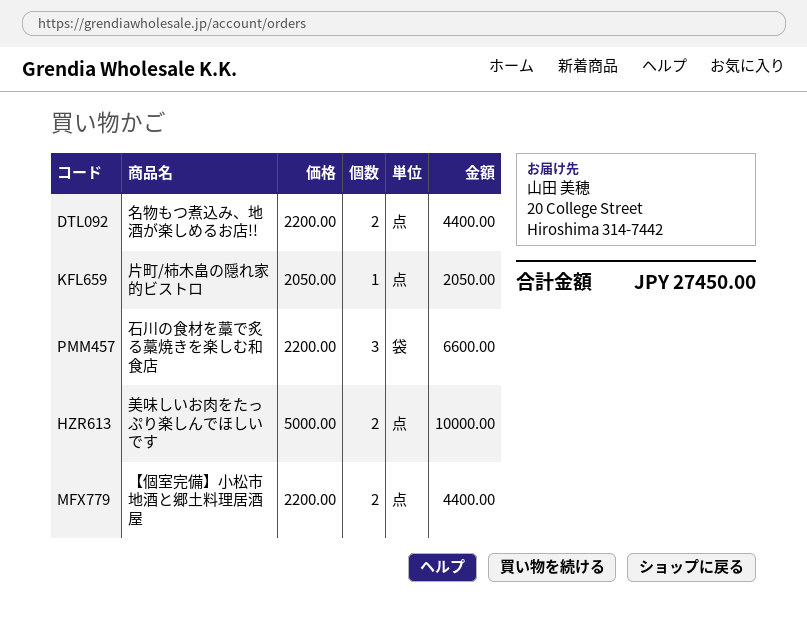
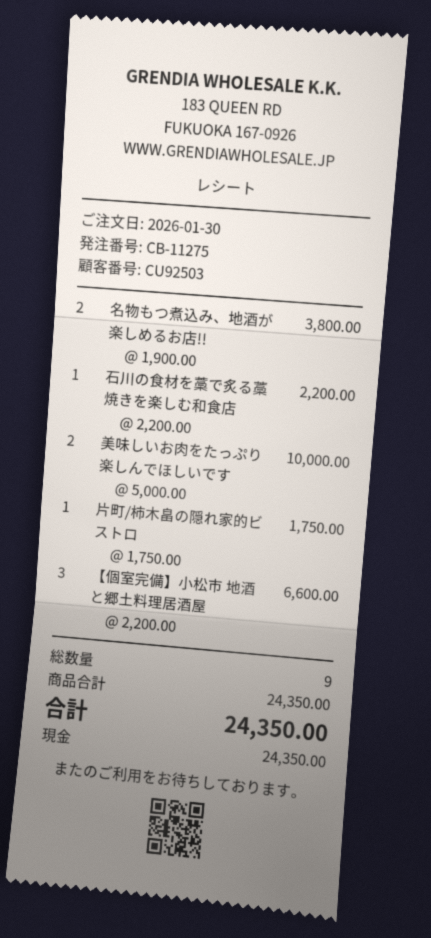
名物もつ煮込み、地酒が楽しめるお店!!: 2 x 2200.00 = 4400.00 -> 2 x 1900.00 = 3800.00
片町/柿木畠の隠れ家的ビストロ: 1 x 2050.00 = 2050.00 -> 1 x 1750.00 = 1750.00
石川の食材を藁で炙る藁焼きを楽しむ和食店: 3 x 2200.00 = 6600.00 -> 1 x 2200.00 = 2200.00
【個室完備】小松市 地酒と郷土料理居酒屋: 2 x 2200.00 = 4400.00 -> 3 x 2200.00 = 6600.00
total: 27450.00 -> 24350.00

